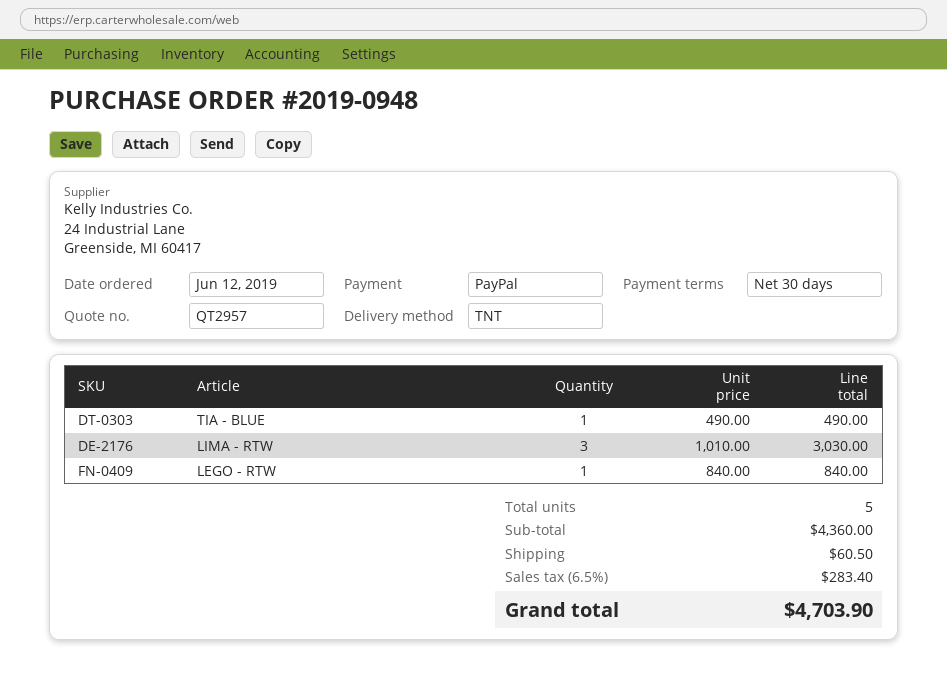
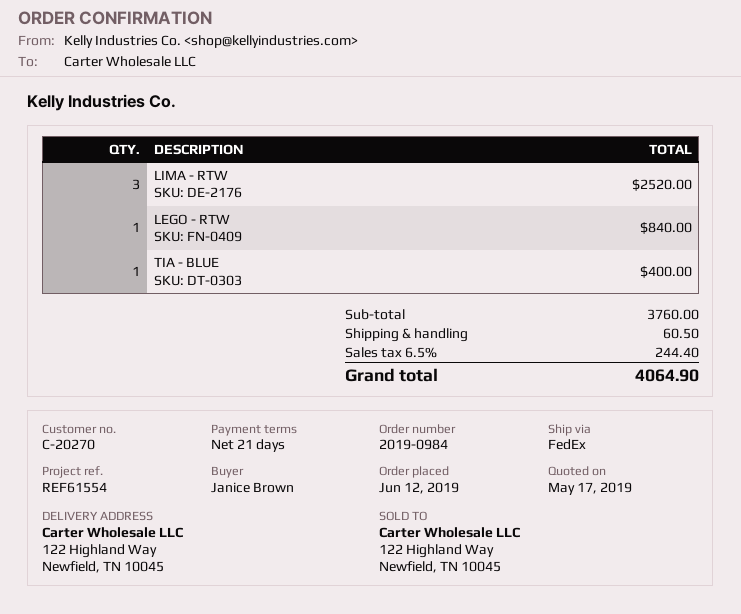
order number: 2019-0948 -> 2019-0984
payment terms: 30 days -> 21 days
shipping method: TNT -> FedEx
TIA - BLUE: 1 for 490.00 -> 1 for 400.00
LIMA - RTW: 3 for 3030.00 -> 3 for 2520.00
subtotal: 4360.00 -> 3760.00
tax: 6.5% = 283.40 -> 6.5% = 244.40
total: 4703.90 -> 4064.90

